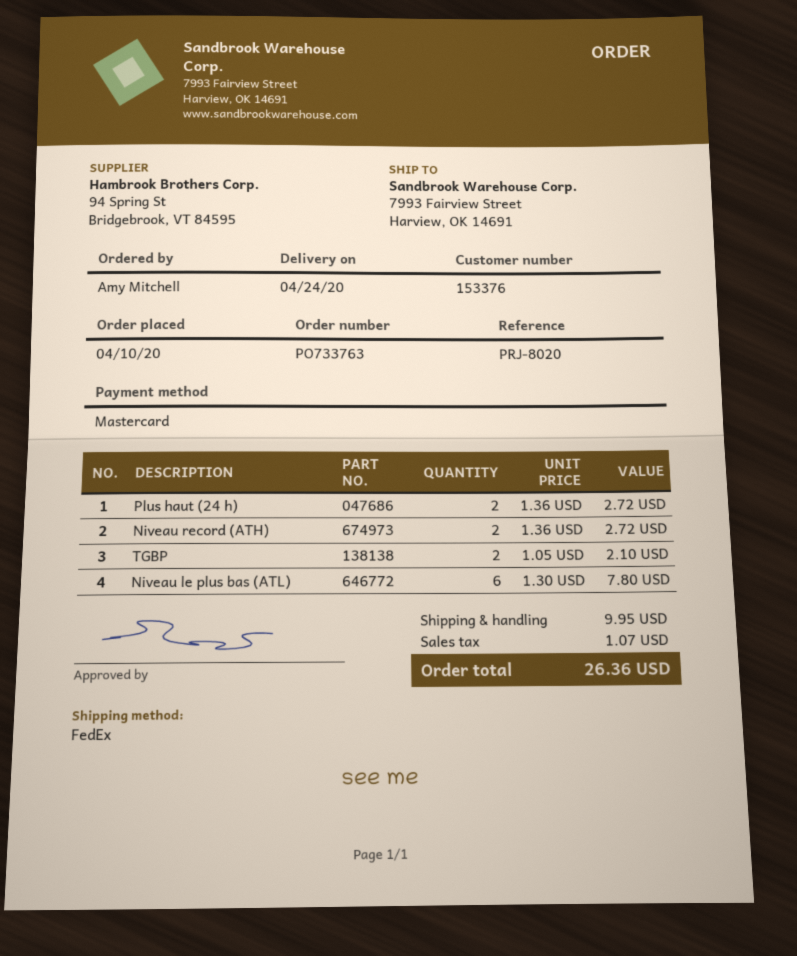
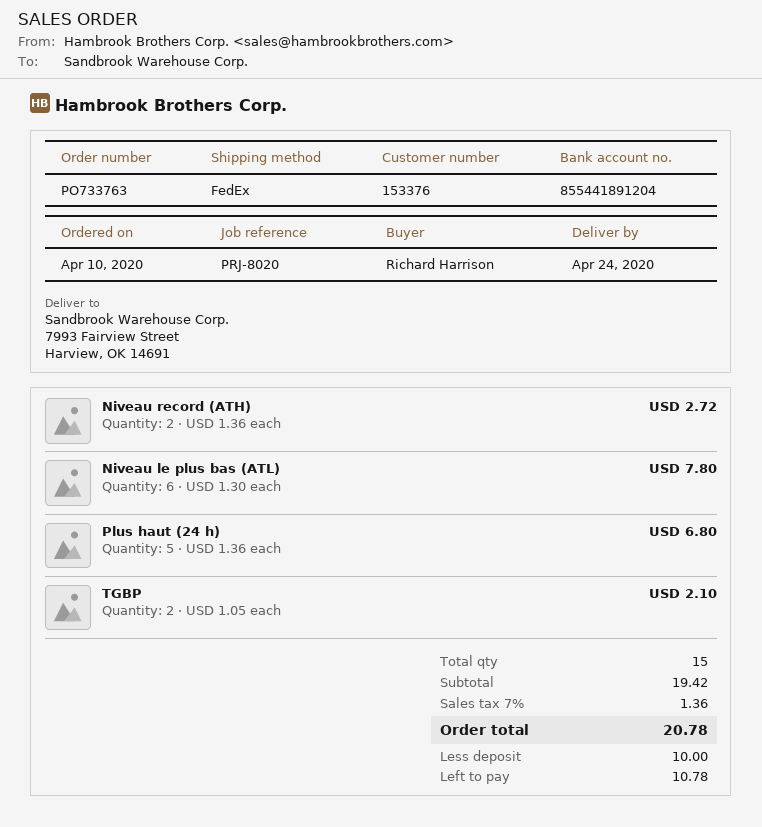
ordered by: Amy Mitchell -> Richard Harrison
Plus haut (24 h): 2 x 1.36 = 2.72 -> 5 x 1.36 = 6.80
shipping: 9.95 -> none
tax: 1.07 -> 1.36
total: 26.36 -> 20.78

